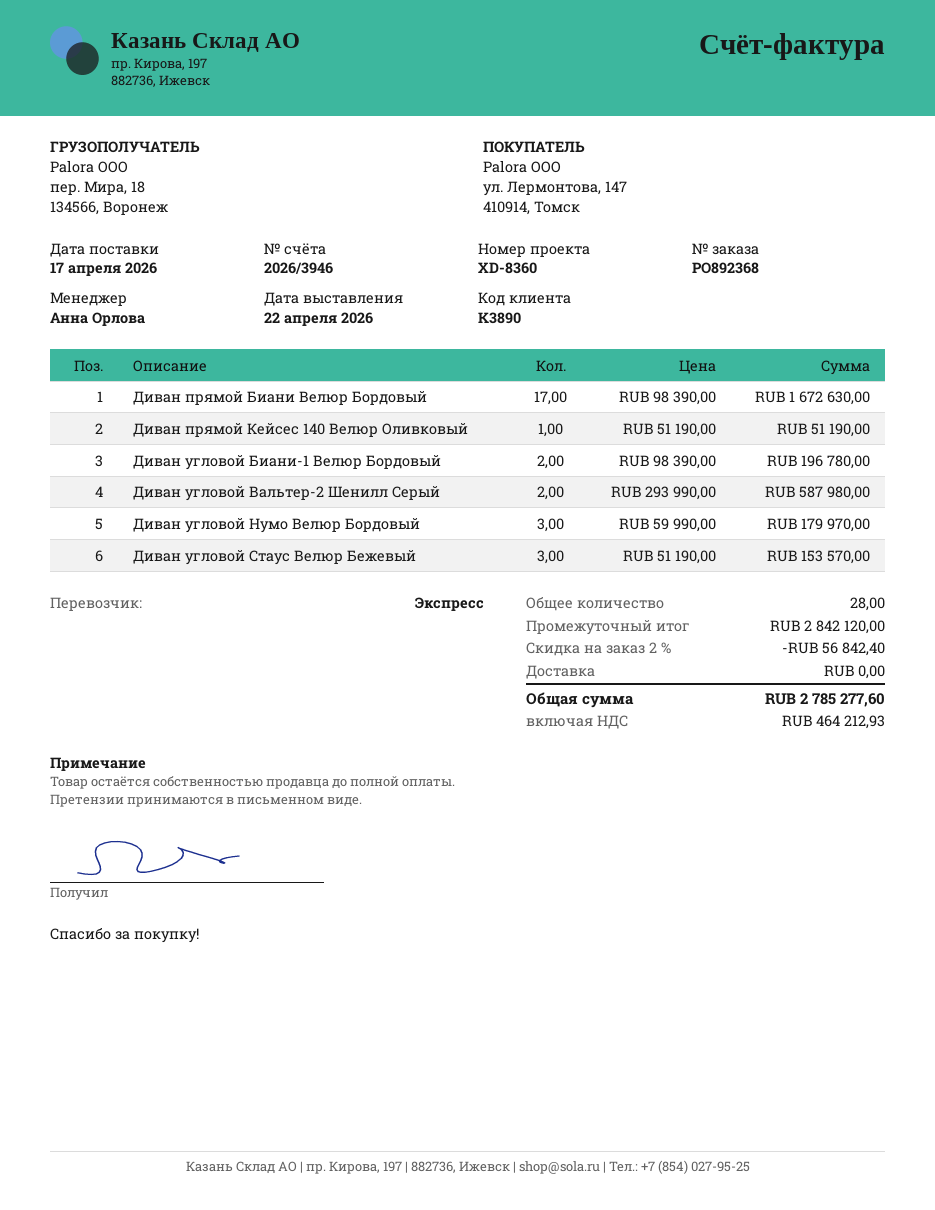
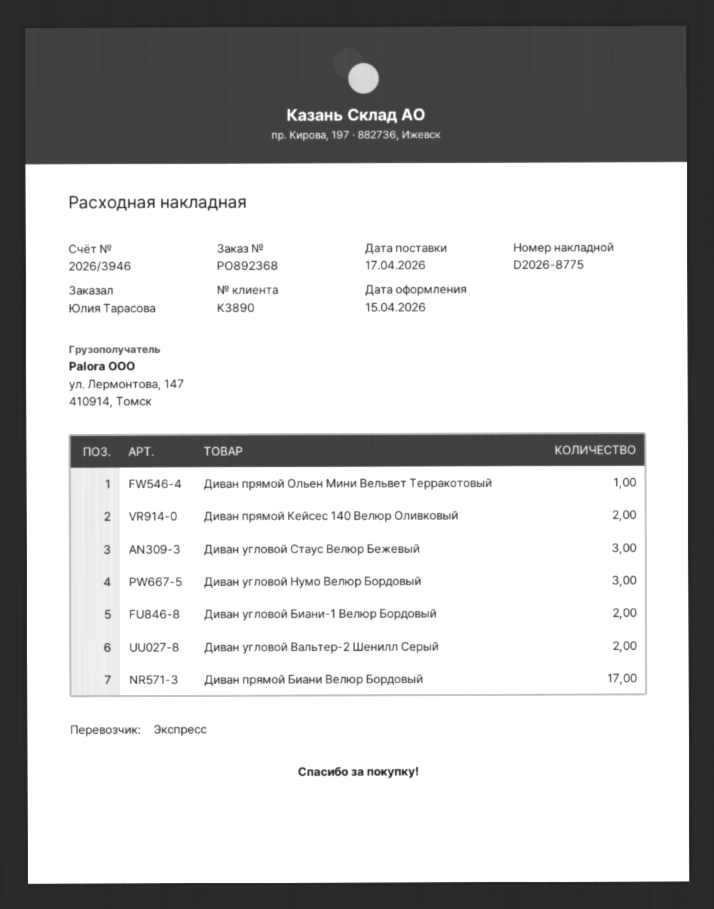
ship to: пер. Мира, 18, 134566, Воронеж -> ул. Лермонтова, 147, 410914, Томск
Диван прямой Кейсес 140 Велюр Оливковый: 1 -> 2
Диван прямой Ольен Мини Вельвет Терракотовый: none -> 1

